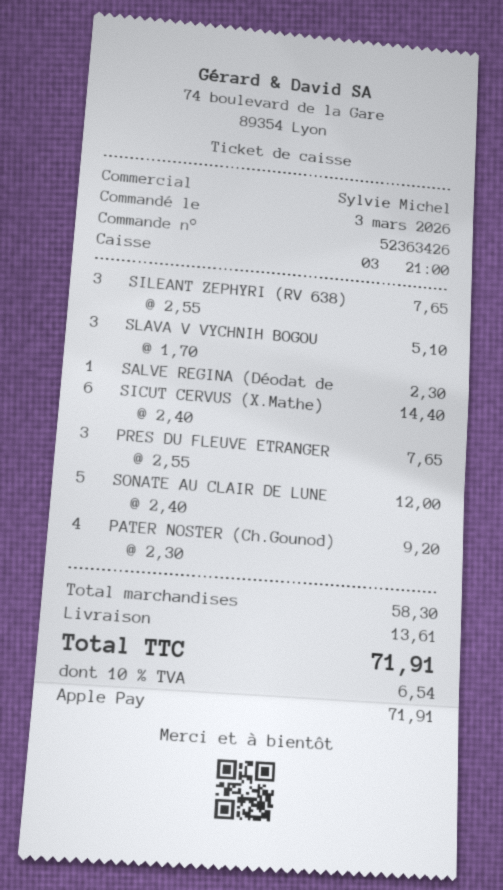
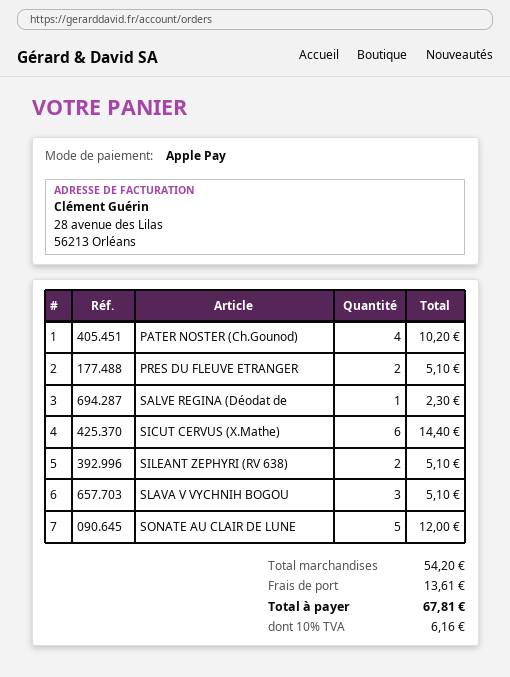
SILEANT ZEPHYRI (RV 638): 3 for 7.65 -> 2 for 5.10
PRES DU FLEUVE ETRANGER: 3 for 7.65 -> 2 for 5.10
PATER NOSTER (Ch.Gounod): 4 for 9.20 -> 4 for 10.20
subtotal: 58.30 -> 54.20
tax: 10% = 6.54 -> 10% = 6.16
total: 71.91 -> 67.81

